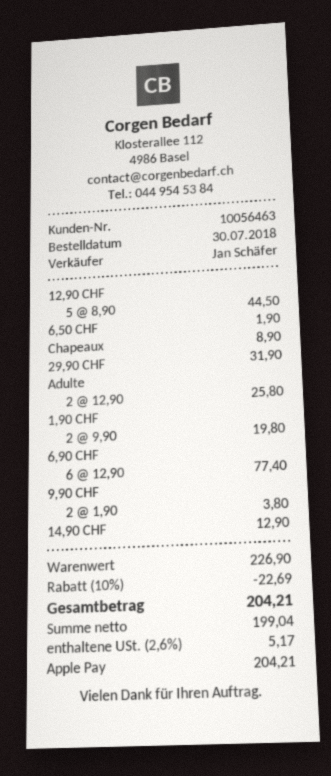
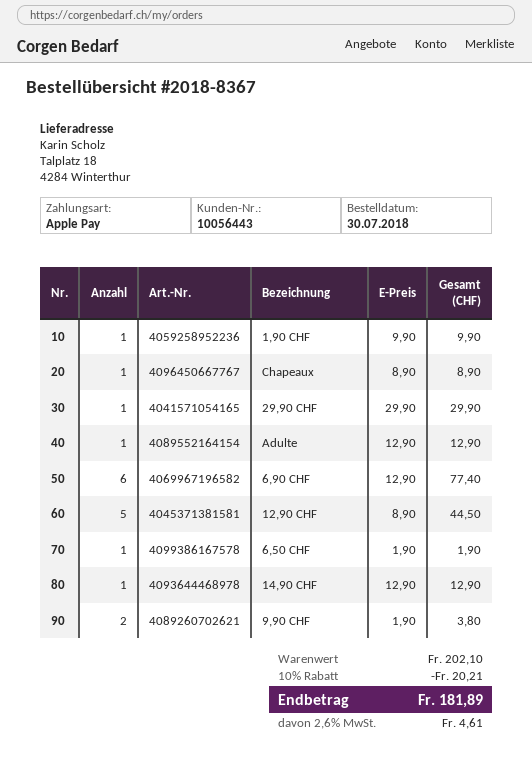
customer number: 10056463 -> 10056443
29,90 CHF: 1 x 31.90 = 31.90 -> 1 x 29.90 = 29.90
Adulte: 2 x 12.90 = 25.80 -> 1 x 12.90 = 12.90
1,90 CHF: 2 x 9.90 = 19.80 -> 1 x 9.90 = 9.90
subtotal: 226.90 -> 202.10
discount: 10% = 22.69 -> 10% = 20.21
tax: 2.6% = 5.17 -> 2.6% = 4.61
total: 204.21 -> 181.89

